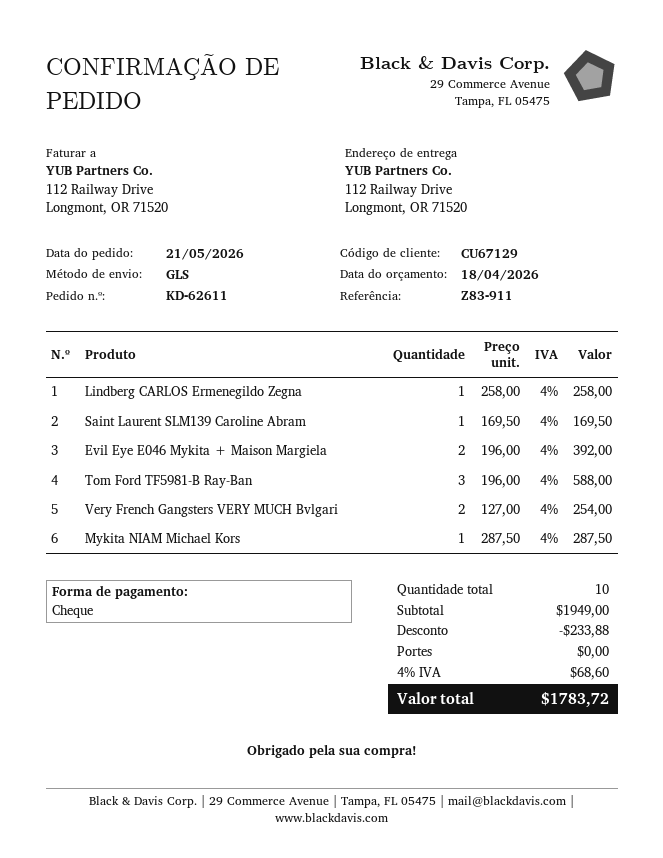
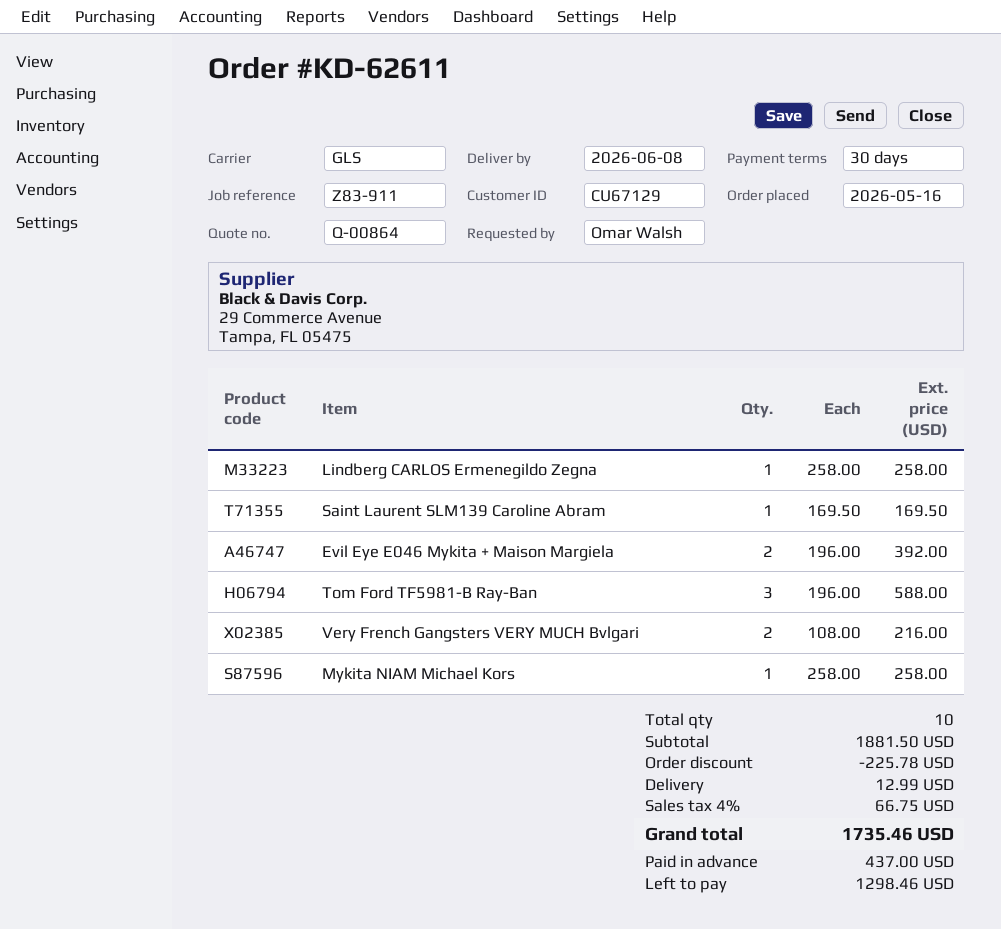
order date: 2026-05-21 -> 2026-05-16
Very French Gangsters VERY MUCH Bvlgari: 2 x 127.00 = 254.00 -> 2 x 108.00 = 216.00
Mykita NIAM Michael Kors: 1 x 287.50 = 287.50 -> 1 x 258.00 = 258.00
subtotal: 1949.00 -> 1881.50
discount: 233.88 -> 225.78
shipping: 0.00 -> 12.99
tax: 4% = 68.60 -> 4% = 66.75
total: 1783.72 -> 1735.46

